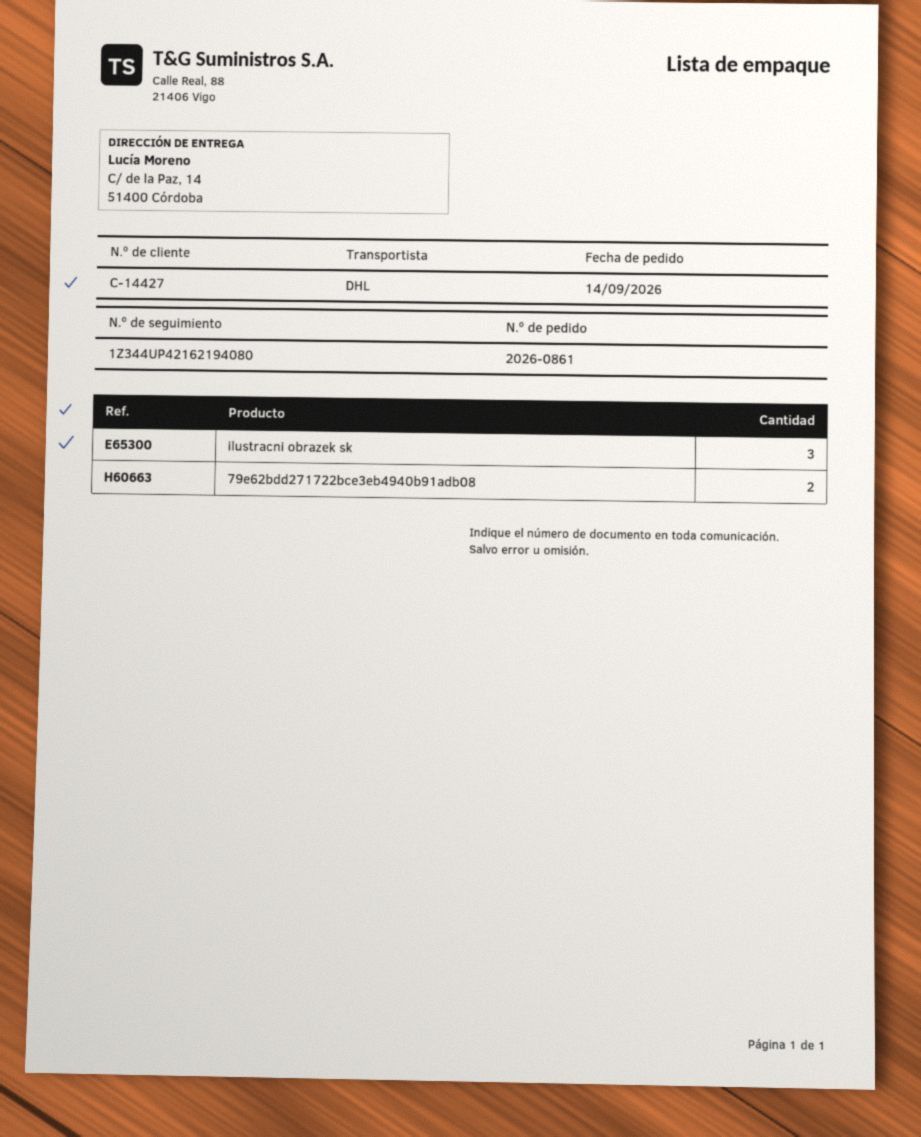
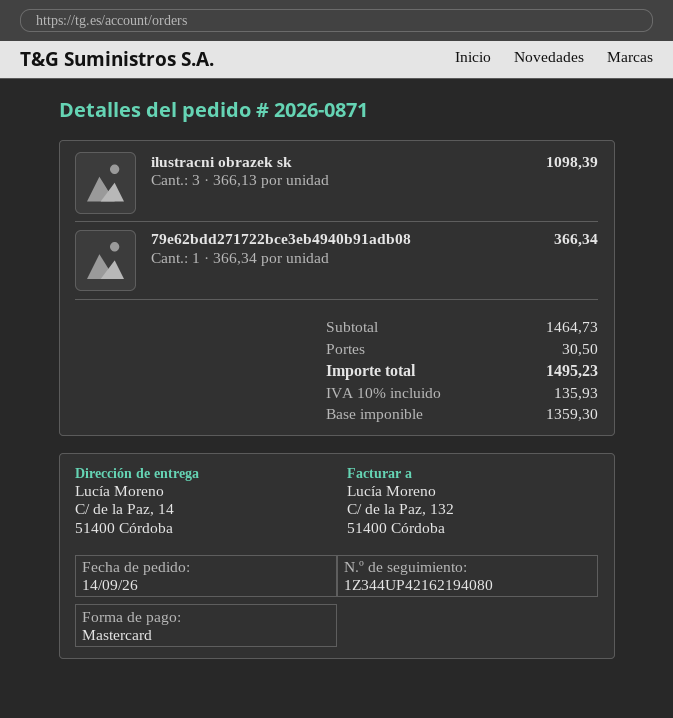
order number: 2026-0861 -> 2026-0871
79e62bdd271722bce3eb4940b91adb08: 2 -> 1

